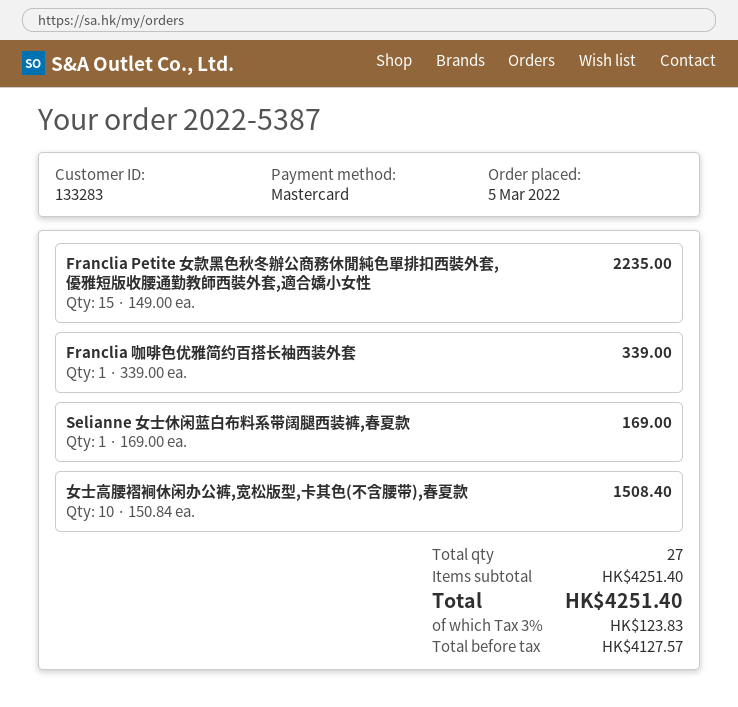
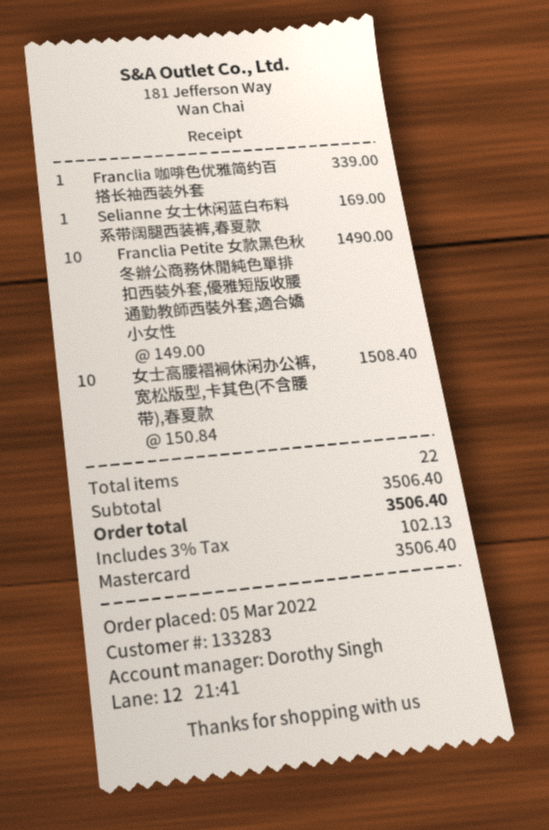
Franclia Petite 女款黑色秋冬辦公商務休閒純色單排扣西裝外套,優雅短版收腰通勤教師西裝外套,適合嬌小女性: 15 x 149.00 = 2235.00 -> 10 x 149.00 = 1490.00
total quantity: 27 -> 22
subtotal: 4251.40 -> 3506.40
tax: 3% = 123.83 -> 3% = 102.13
total: 4251.40 -> 3506.40

